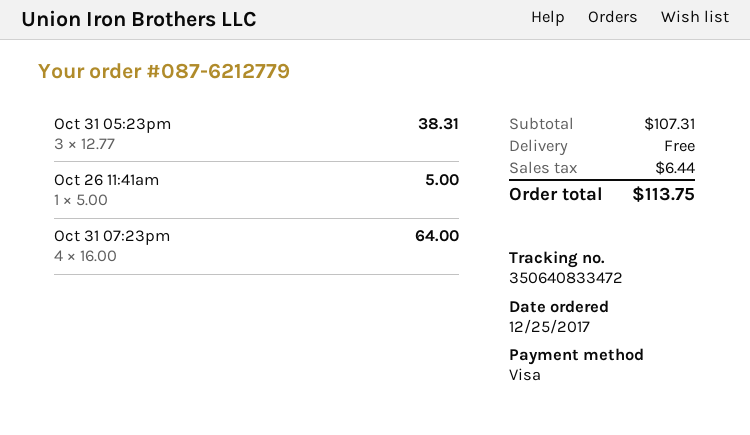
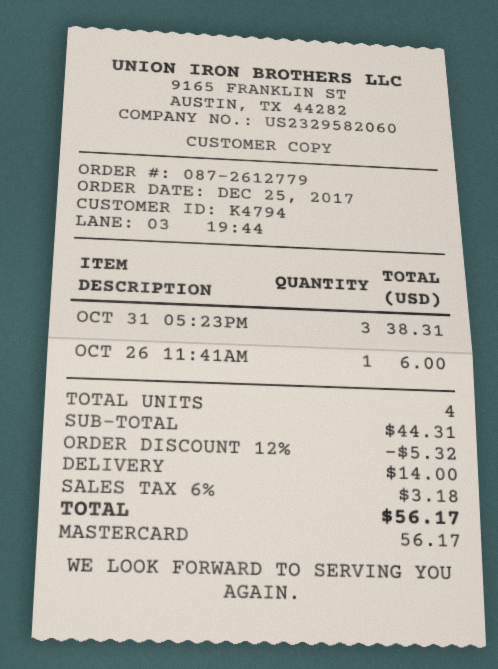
order number: 087-6212779 -> 087-2612779
payment method: Visa -> Mastercard
Oct 26 11:41am: 1 for 5.00 -> 1 for 6.00
Oct 31 07:23pm: 4 for 64.00 -> none
subtotal: 107.31 -> 44.31
discount: none -> 12% = 5.32
shipping: 0.00 -> 14.00
tax: 6.44 -> 3.18
total: 113.75 -> 56.17

